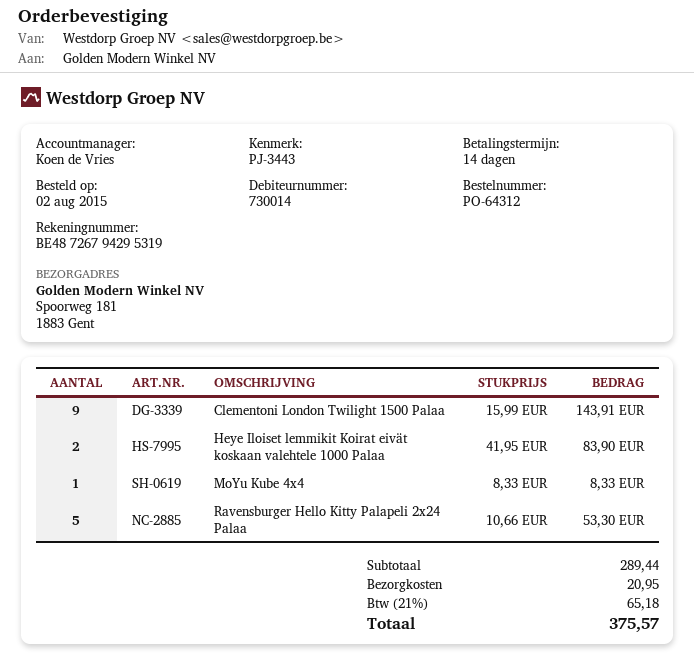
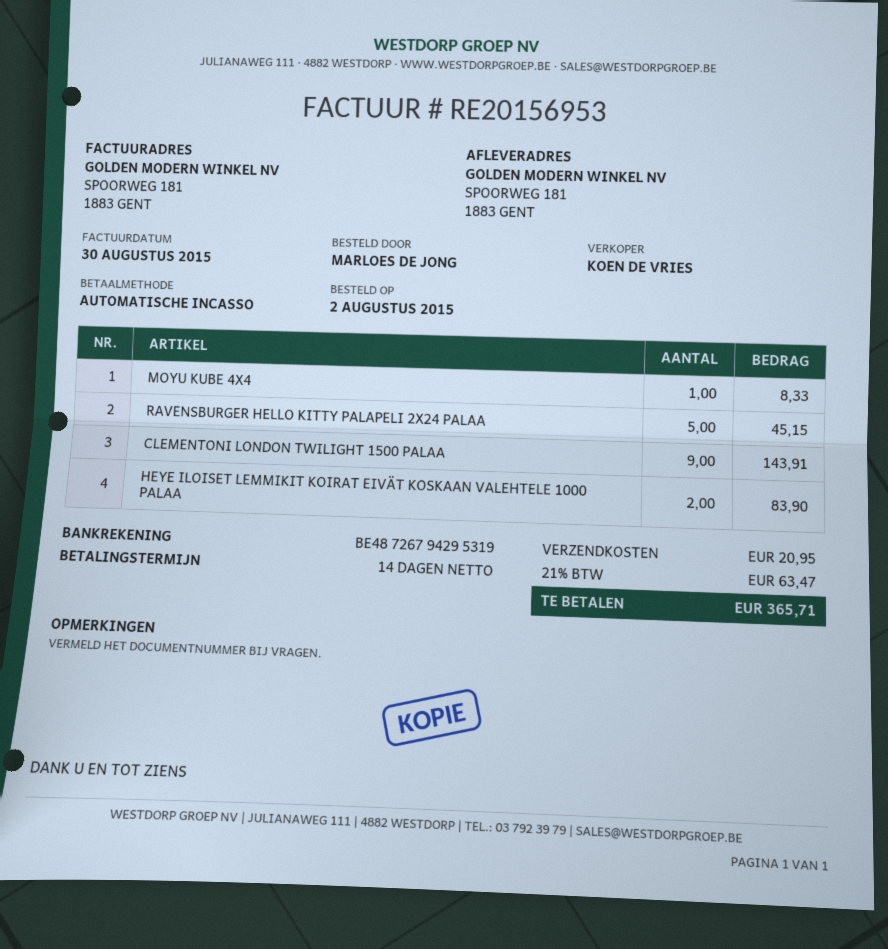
Ravensburger Hello Kitty Palapeli 2x24 Palaa: 5 for 53.30 -> 5 for 45.15
tax: 21% = 65.18 -> 21% = 63.47
total: 375.57 -> 365.71

